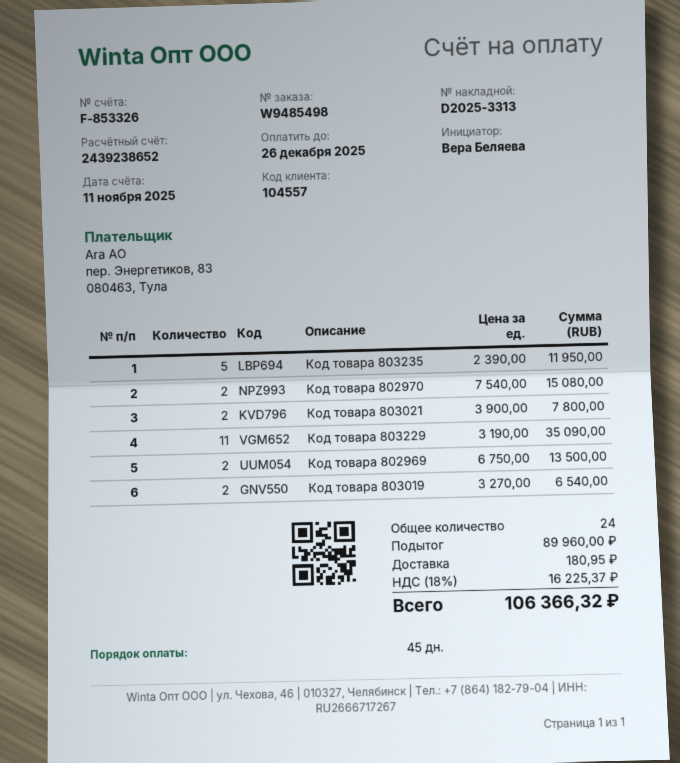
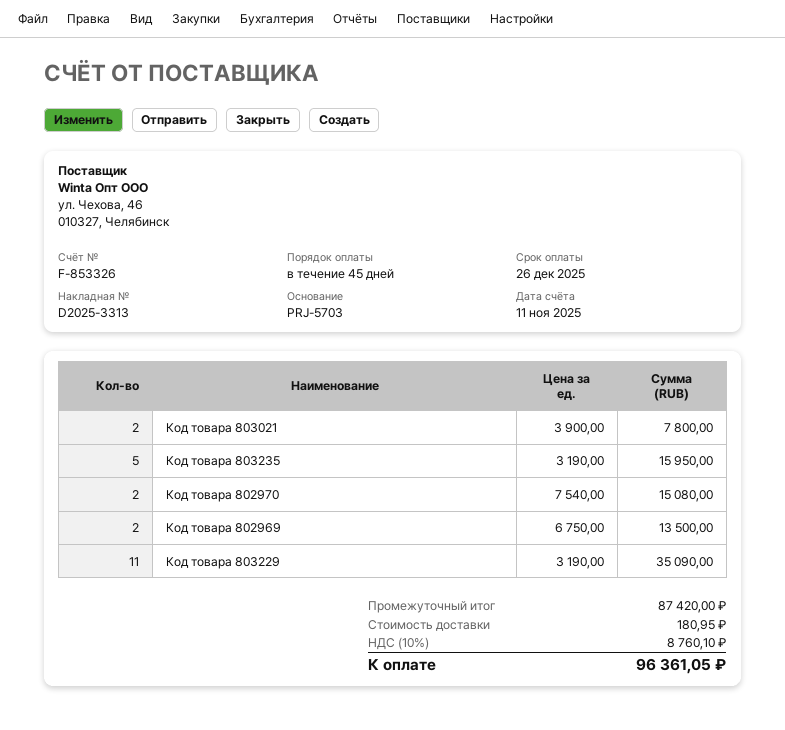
Код товара 803235: 5 x 2390.00 = 11950.00 -> 5 x 3190.00 = 15950.00
Код товара 803019: 2 x 3270.00 = 6540.00 -> none
subtotal: 89960.00 -> 87420.00
tax: 18% = 16225.37 -> 10% = 8760.10
total: 106366.32 -> 96361.05

